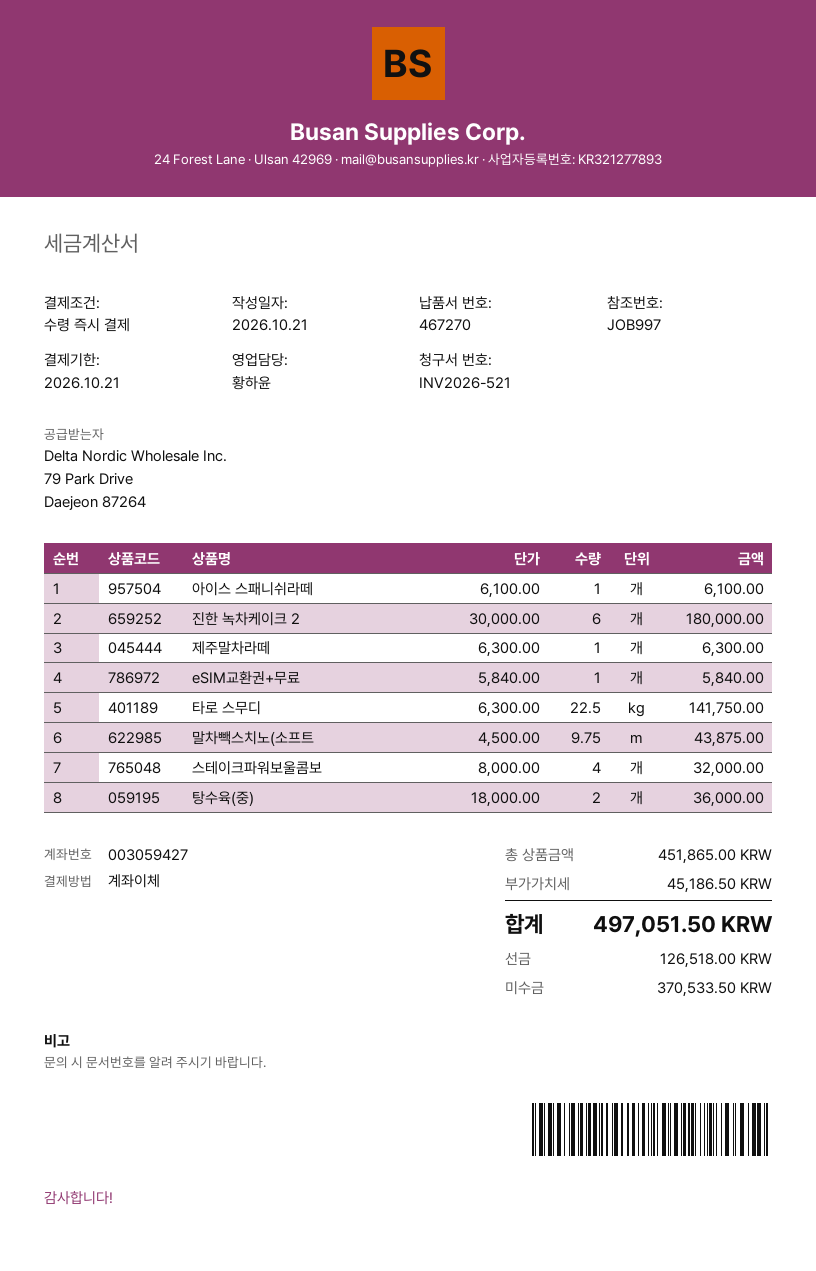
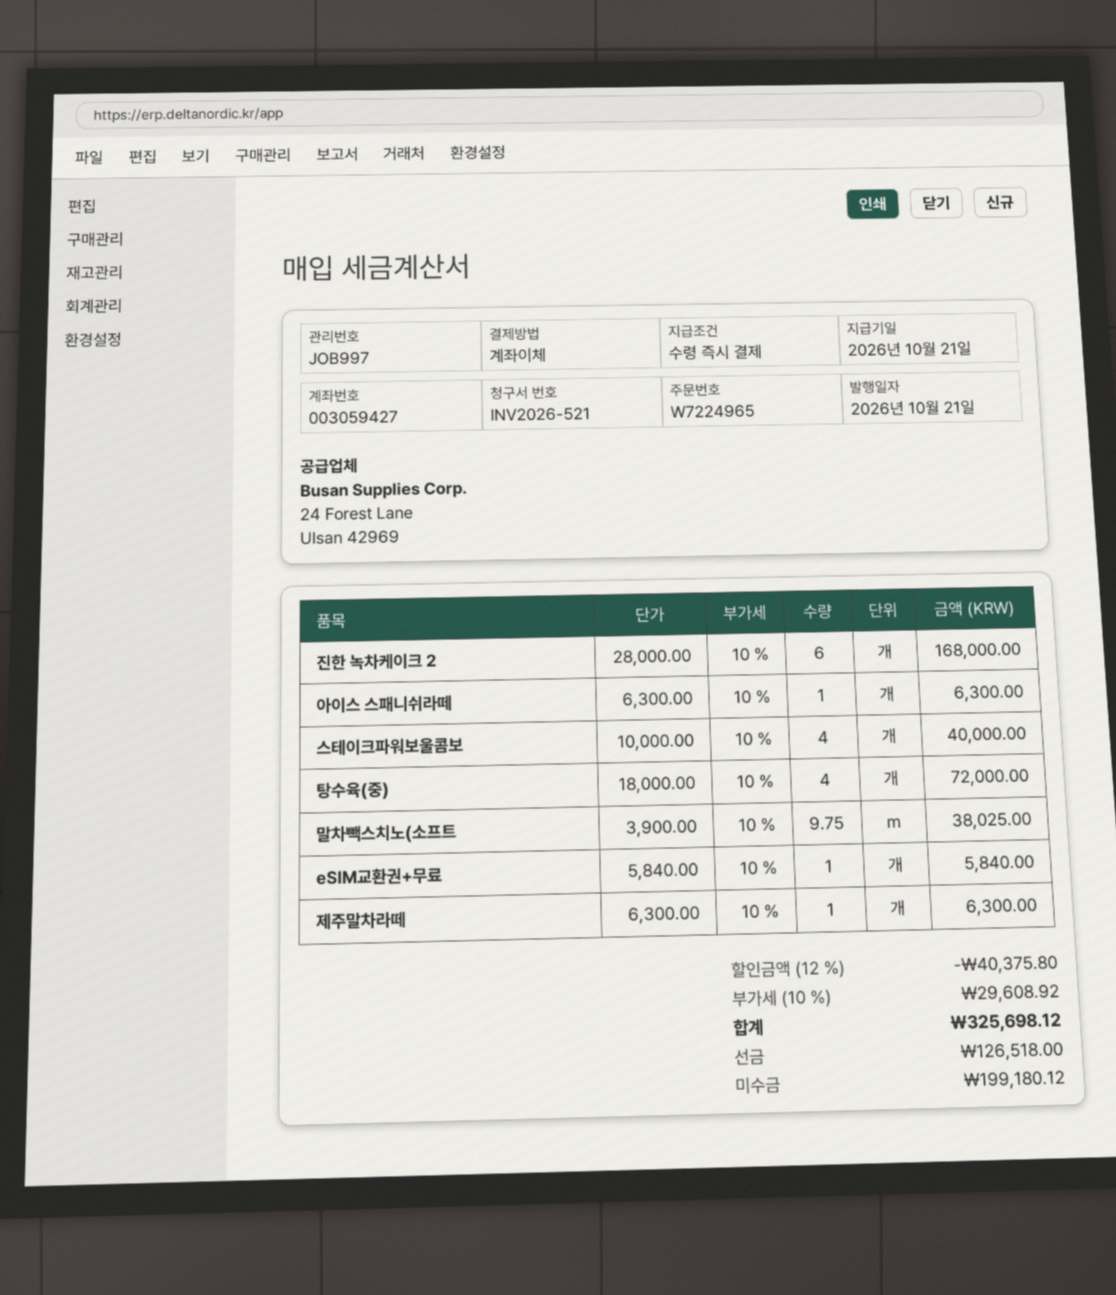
아이스 스패니쉬라떼: 1 x 6100.00 = 6100.00 -> 1 x 6300.00 = 6300.00
진한 녹차케이크 2: 6 x 30000.00 = 180000.00 -> 6 x 28000.00 = 168000.00
타로 스무디: 22.5 x 6300.00 = 141750.00 -> none
말차빽스치노(소프트: 9.75 x 4500.00 = 43875.00 -> 9.75 x 3900.00 = 38025.00
스테이크파워보울콤보: 4 x 8000.00 = 32000.00 -> 4 x 10000.00 = 40000.00
탕수육(중): 2 x 18000.00 = 36000.00 -> 4 x 18000.00 = 72000.00
discount: none -> 12% = 40375.80
tax: 45186.50 -> 29608.92
total: 497051.50 -> 325698.12
balance: 370533.50 -> 199180.12

